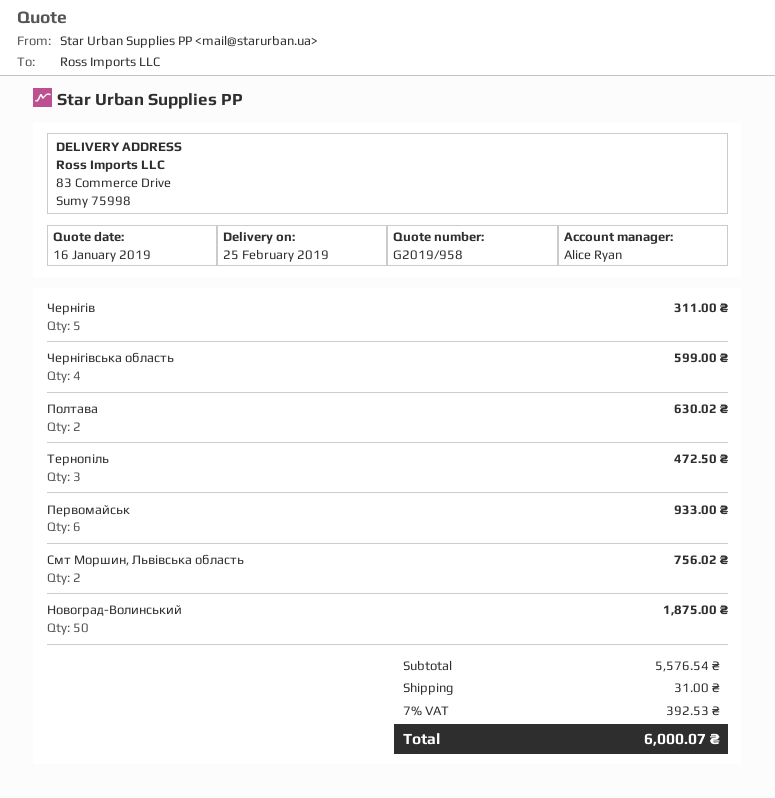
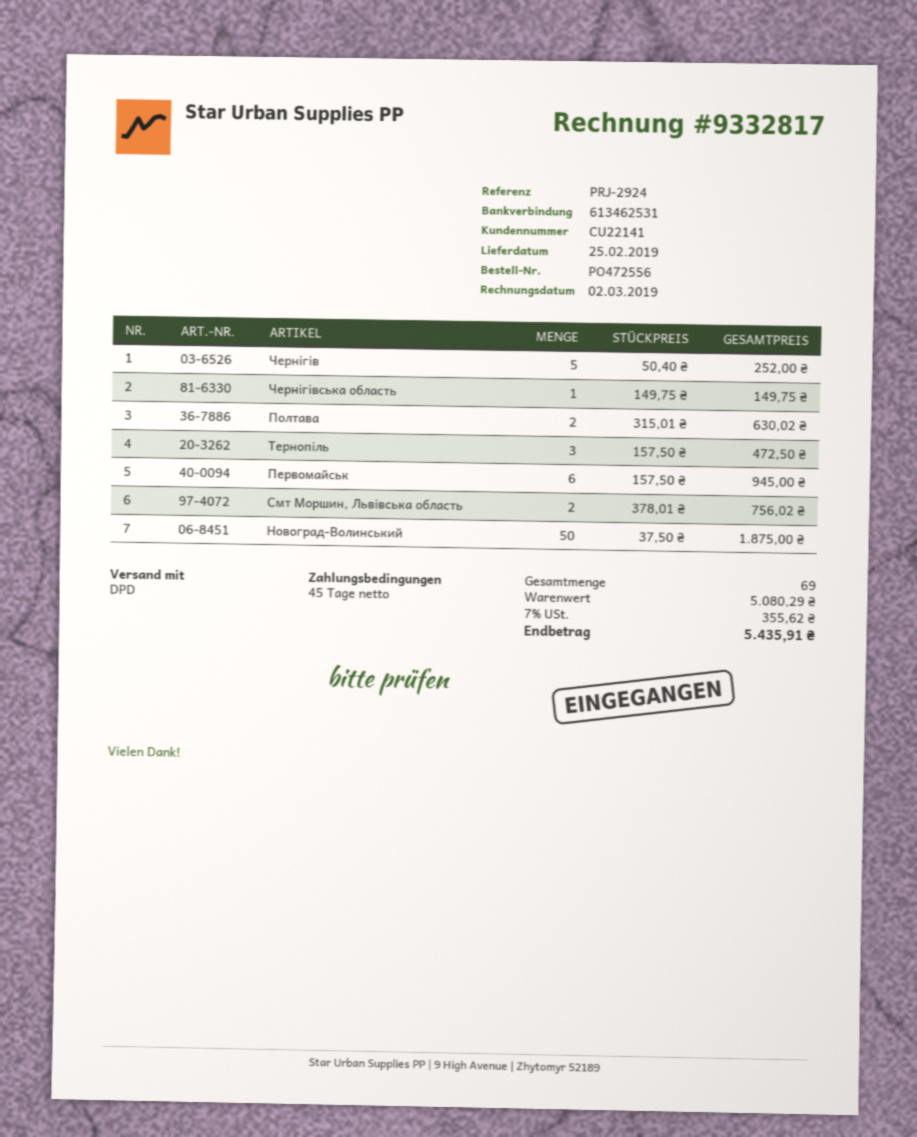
Чернігів: 5 for 311.00 -> 5 for 252.00
Чернігівська область: 4 for 599.00 -> 1 for 149.75
Первомайськ: 6 for 933.00 -> 6 for 945.00
subtotal: 5576.54 -> 5080.29
shipping: 31.00 -> none
tax: 7% = 392.53 -> 7% = 355.62
total: 6000.07 -> 5435.91

